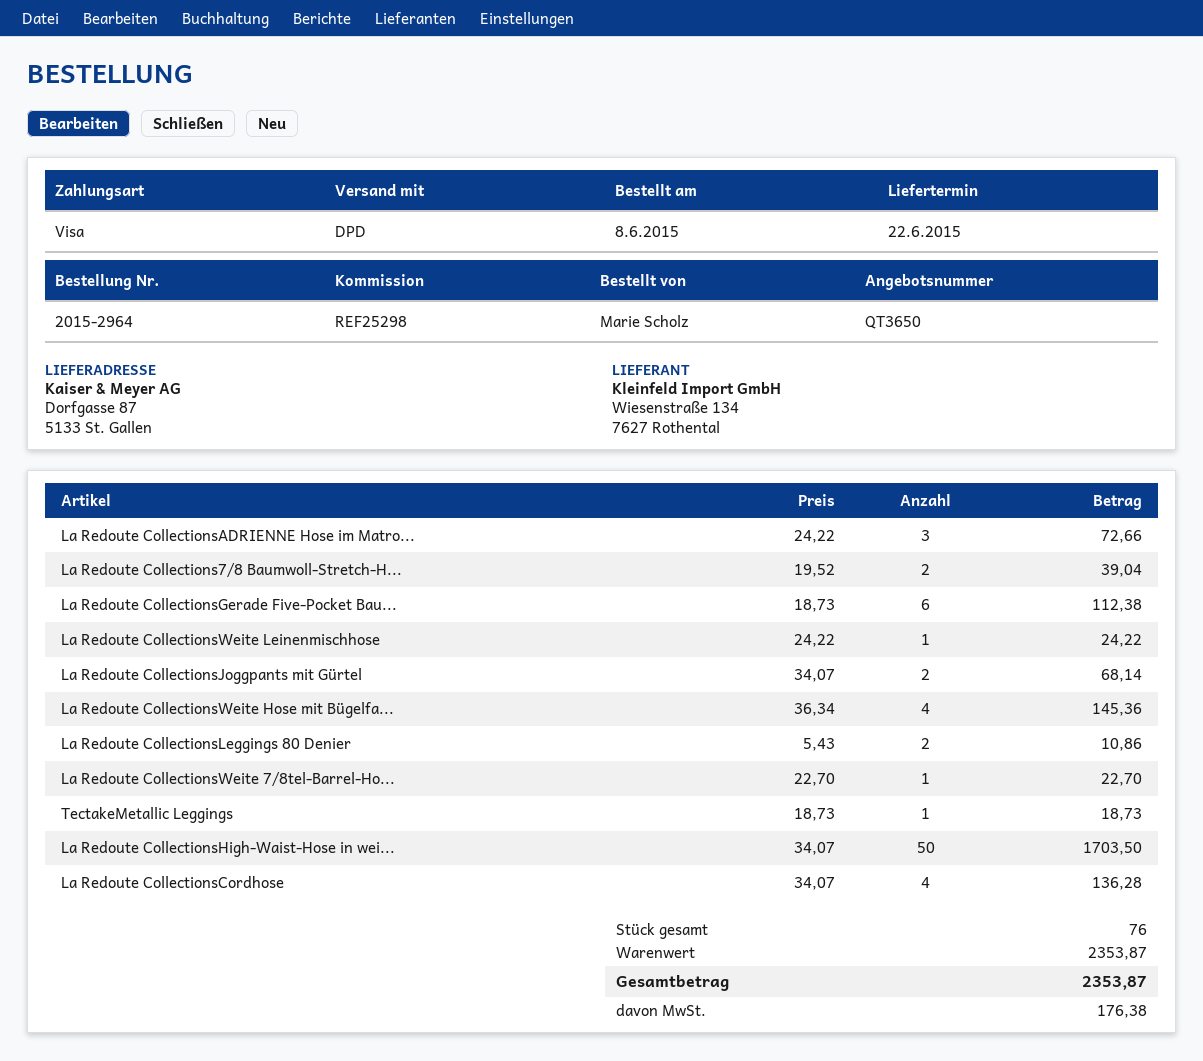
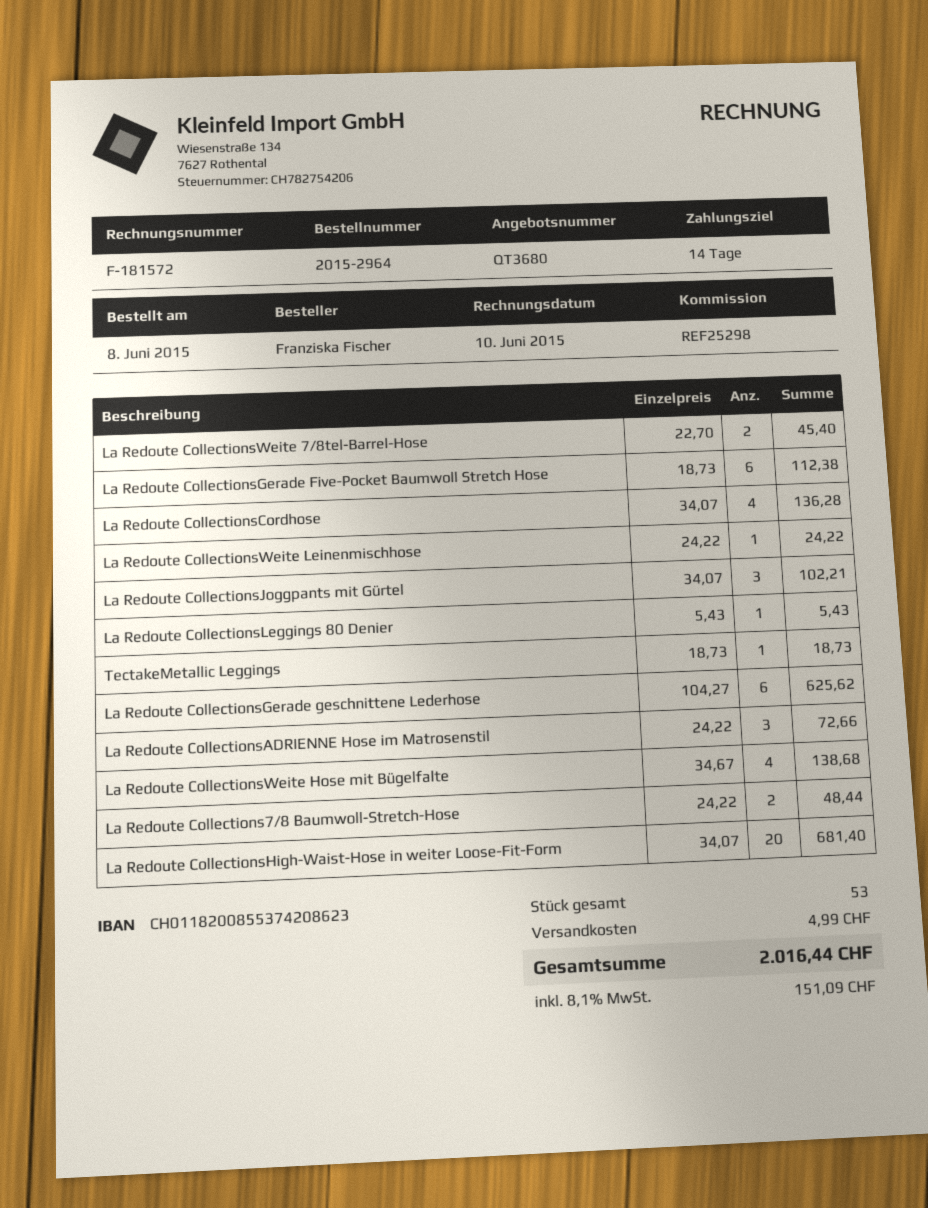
quote number: QT3650 -> QT3680
ordered by: Marie Scholz -> Franziska Fischer
La Redoute Collections7/8 Baumwoll-Stretch-H...: 2 x 19.52 = 39.04 -> 2 x 24.22 = 48.44
La Redoute CollectionsJoggpants mit Gürtel: 2 x 34.07 = 68.14 -> 3 x 34.07 = 102.21
La Redoute CollectionsWeite Hose mit Bügelfa...: 4 x 36.34 = 145.36 -> 4 x 34.67 = 138.68
La Redoute CollectionsLeggings 80 Denier: 2 x 5.43 = 10.86 -> 1 x 5.43 = 5.43
La Redoute CollectionsWeite 7/8tel-Barrel-Ho...: 1 x 22.70 = 22.70 -> 2 x 22.70 = 45.40
La Redoute CollectionsHigh-Waist-Hose in wei...: 50 x 34.07 = 1703.50 -> 20 x 34.07 = 681.40
La Redoute CollectionsGerade geschnittene Lederhose: none -> 6 x 104.27 = 625.62
total quantity: 76 -> 53
shipping: none -> 4.99
tax: 176.38 -> 151.09
total: 2353.87 -> 2016.44

